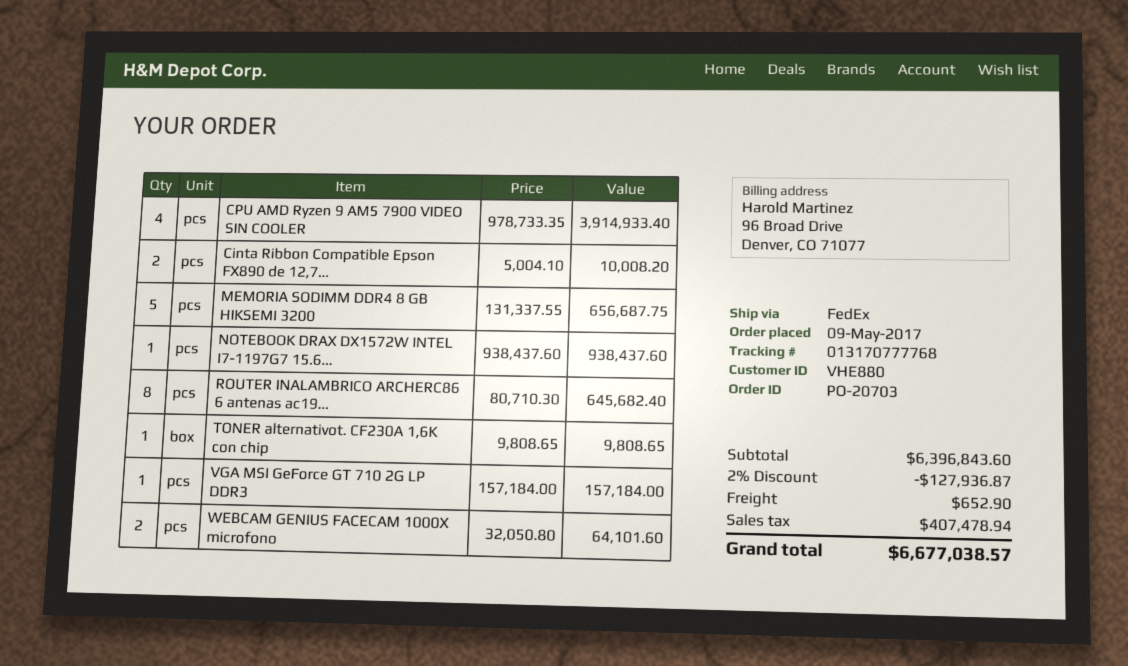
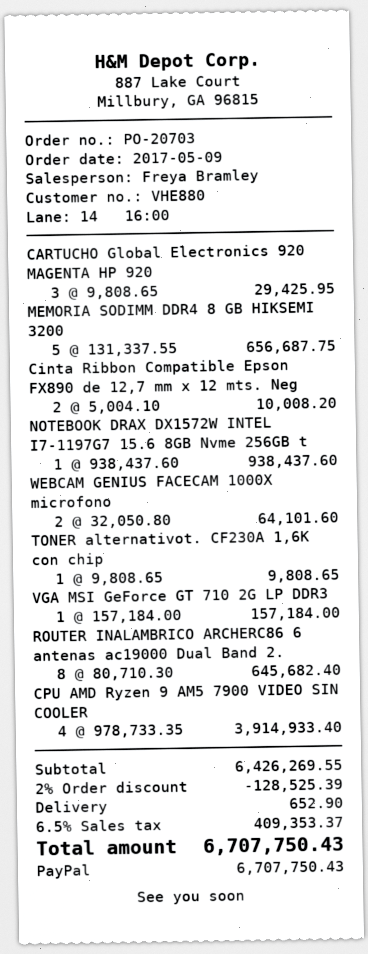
CARTUCHO Global Electronics 920 MAGENTA HP 920: none -> 3 x 9808.65 = 29425.95
subtotal: 6396843.60 -> 6426269.55
discount: 2% = 127936.87 -> 2% = 128525.39
tax: 407478.94 -> 409353.37
total: 6677038.57 -> 6707750.43

